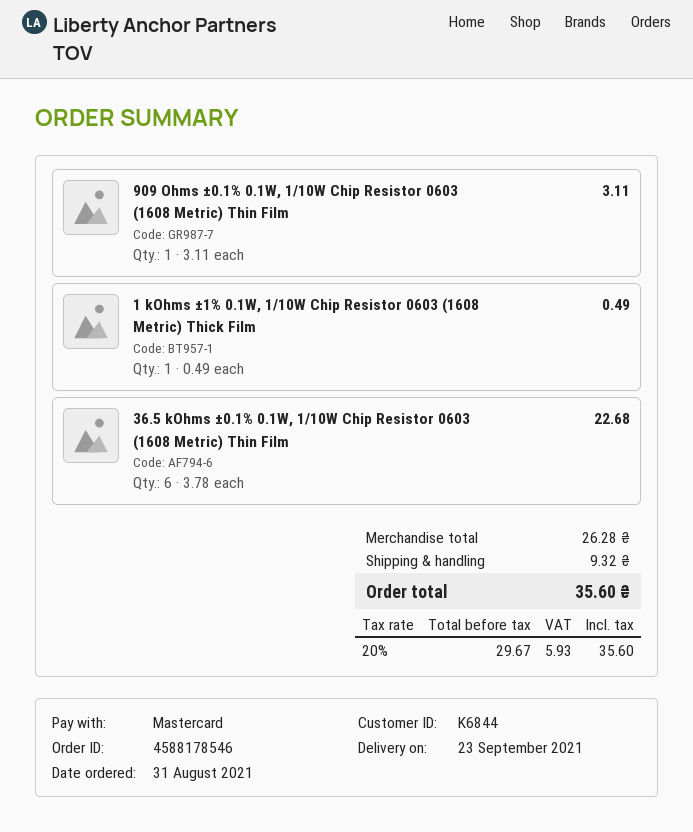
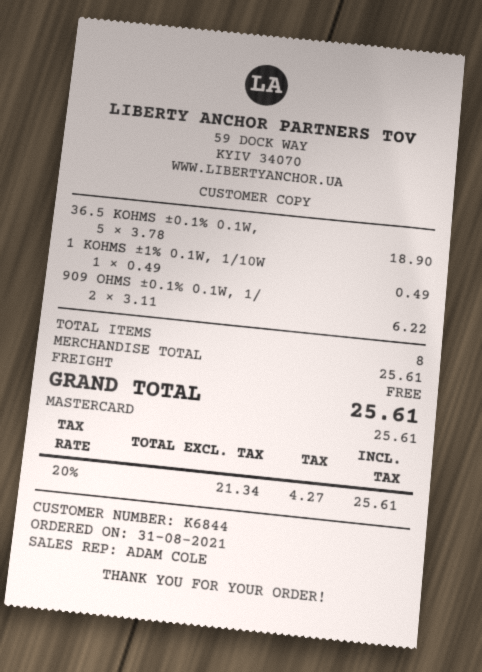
909 Ohms ±0.1% 0.1W, 1/10W Chip Resistor 0603 (1608 Metric) Thin Film: 1 x 3.11 = 3.11 -> 2 x 3.11 = 6.22
36.5 kOhms ±0.1% 0.1W, 1/10W Chip Resistor 0603 (1608 Metric) Thin Film: 6 x 3.78 = 22.68 -> 5 x 3.78 = 18.90
subtotal: 26.28 -> 25.61
shipping: 9.32 -> 0.00
net: 29.67 -> 21.34
tax: 20% = 5.93 -> 20% = 4.27
total: 35.60 -> 25.61

